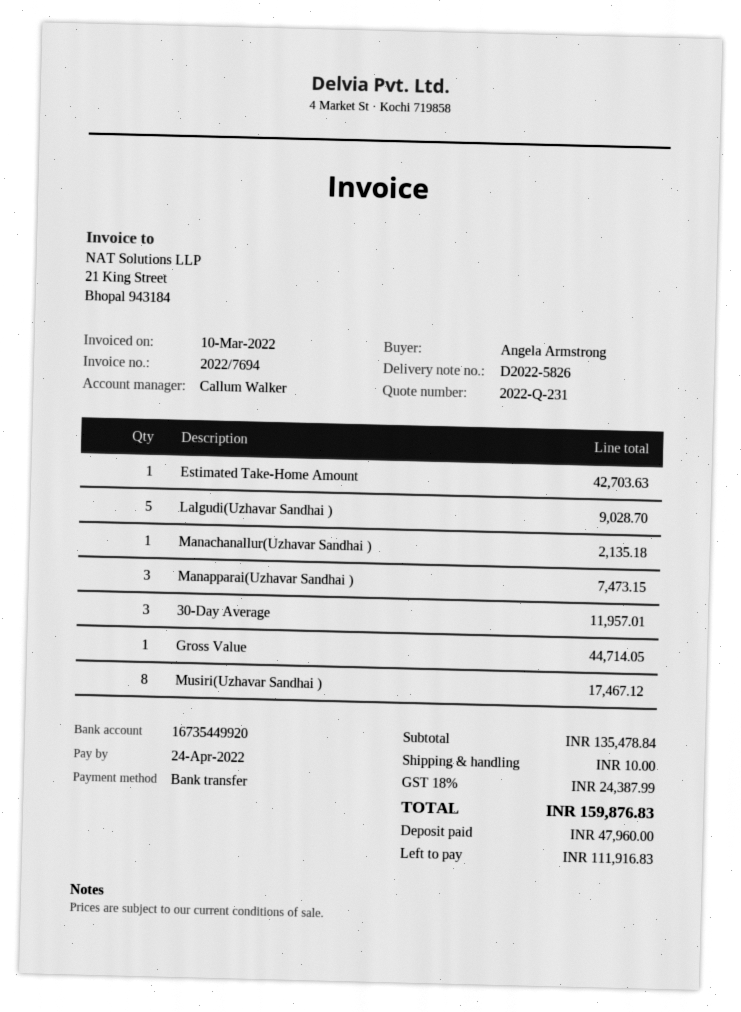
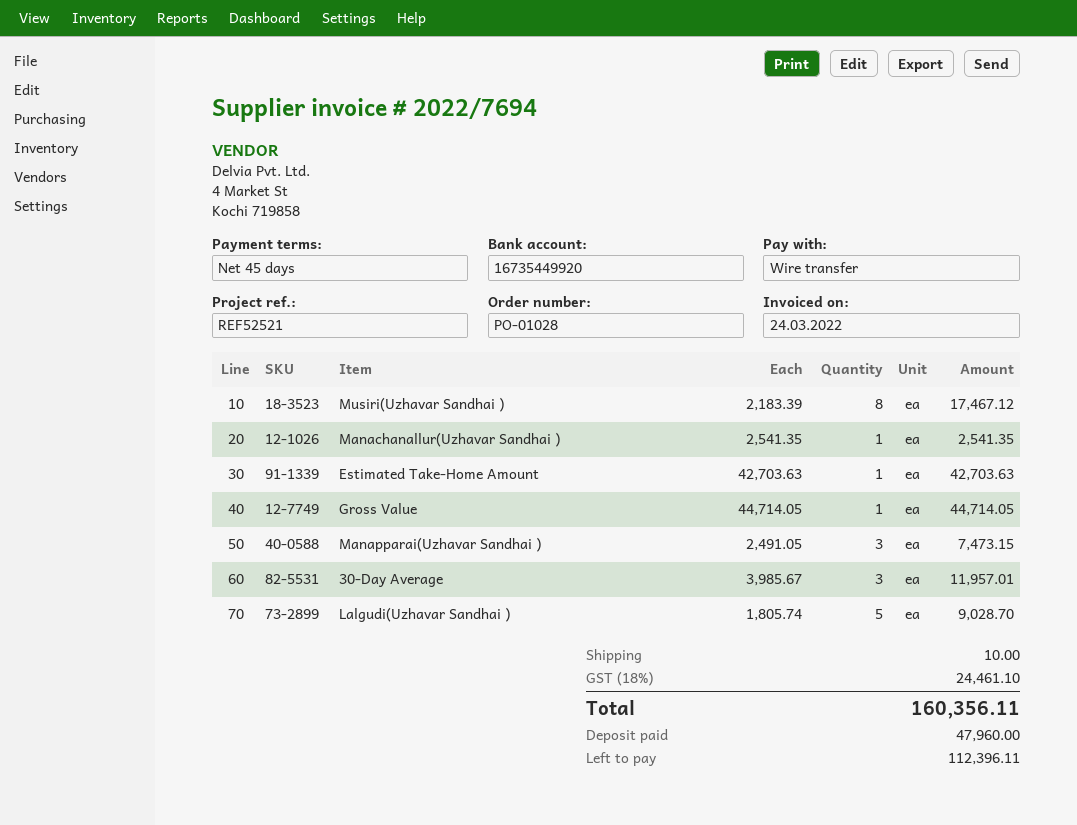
invoice date: 2022-03-10 -> 2022-03-24
Manachanallur(Uzhavar Sandhai ): 1 for 2135.18 -> 1 for 2541.35
tax: 18% = 24387.99 -> 18% = 24461.10
total: 159876.83 -> 160356.11
balance: 111916.83 -> 112396.11

